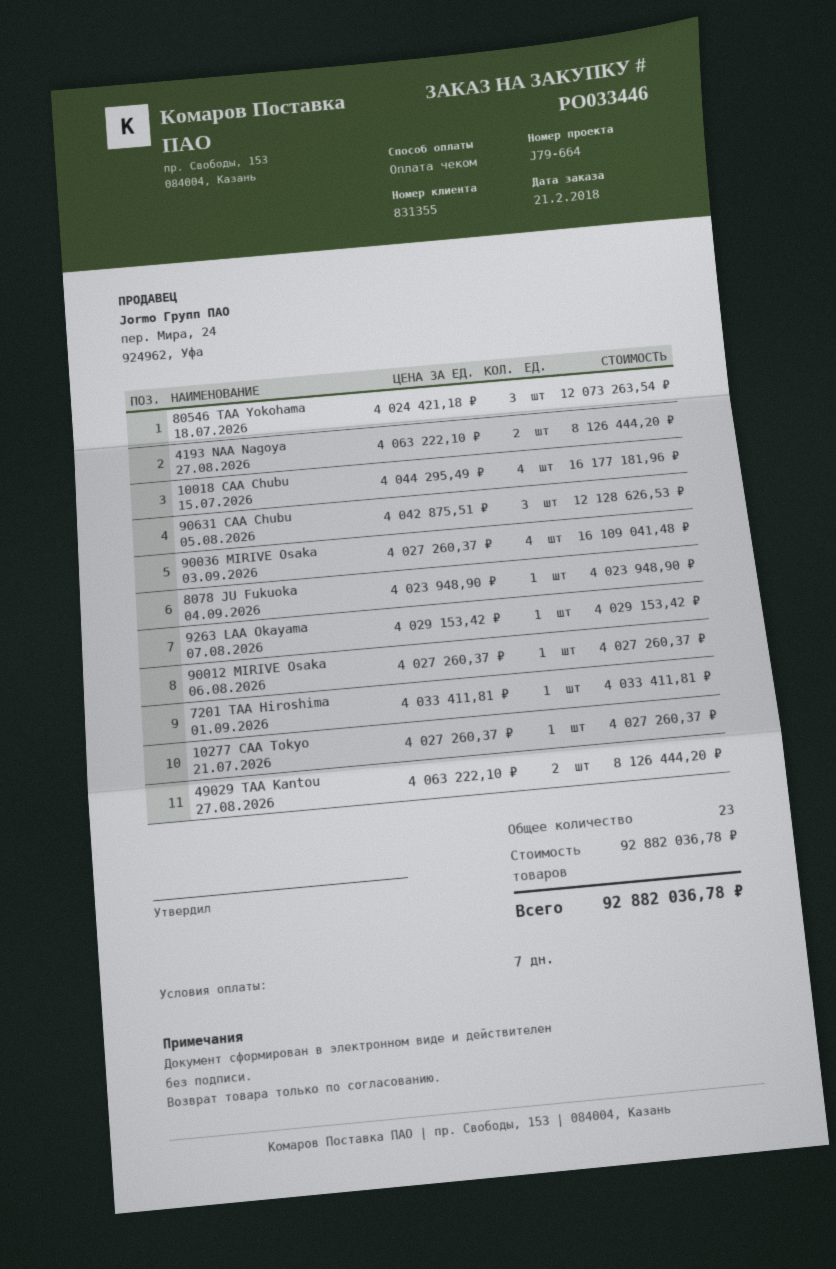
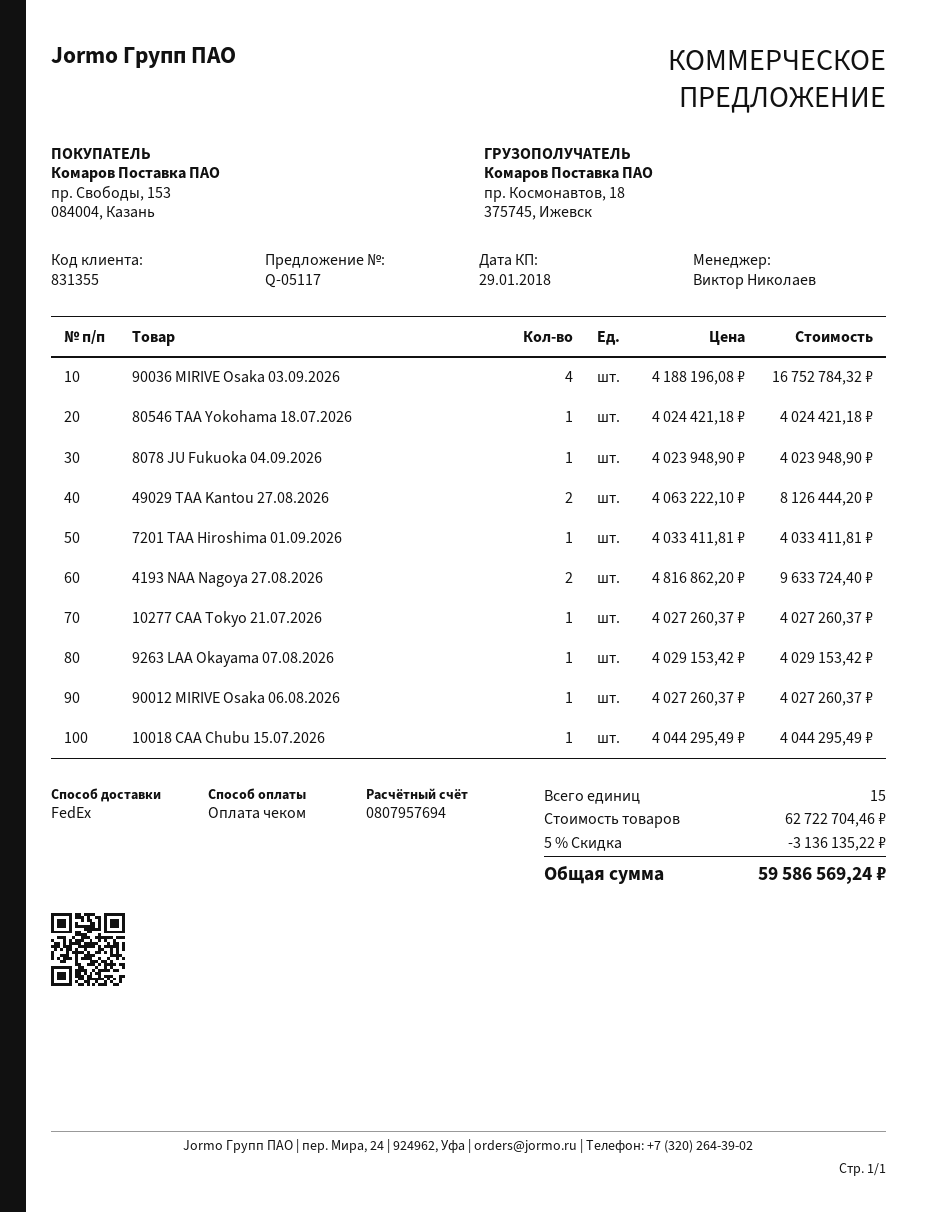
80546 TAA Yokohama 18.07.2026: 3 x 4024421.18 = 12073263.54 -> 1 x 4024421.18 = 4024421.18
4193 NAA Nagoya 27.08.2026: 2 x 4063222.10 = 8126444.20 -> 2 x 4816862.20 = 9633724.40
10018 CAA Chubu 15.07.2026: 4 x 4044295.49 = 16177181.96 -> 1 x 4044295.49 = 4044295.49
90631 CAA Chubu 05.08.2026: 3 x 4042875.51 = 12128626.53 -> none
90036 MIRIVE Osaka 03.09.2026: 4 x 4027260.37 = 16109041.48 -> 4 x 4188196.08 = 16752784.32
total quantity: 23 -> 15
subtotal: 92882036.78 -> 62722704.46
discount: none -> 5% = 3136135.22
total: 92882036.78 -> 59586569.24

